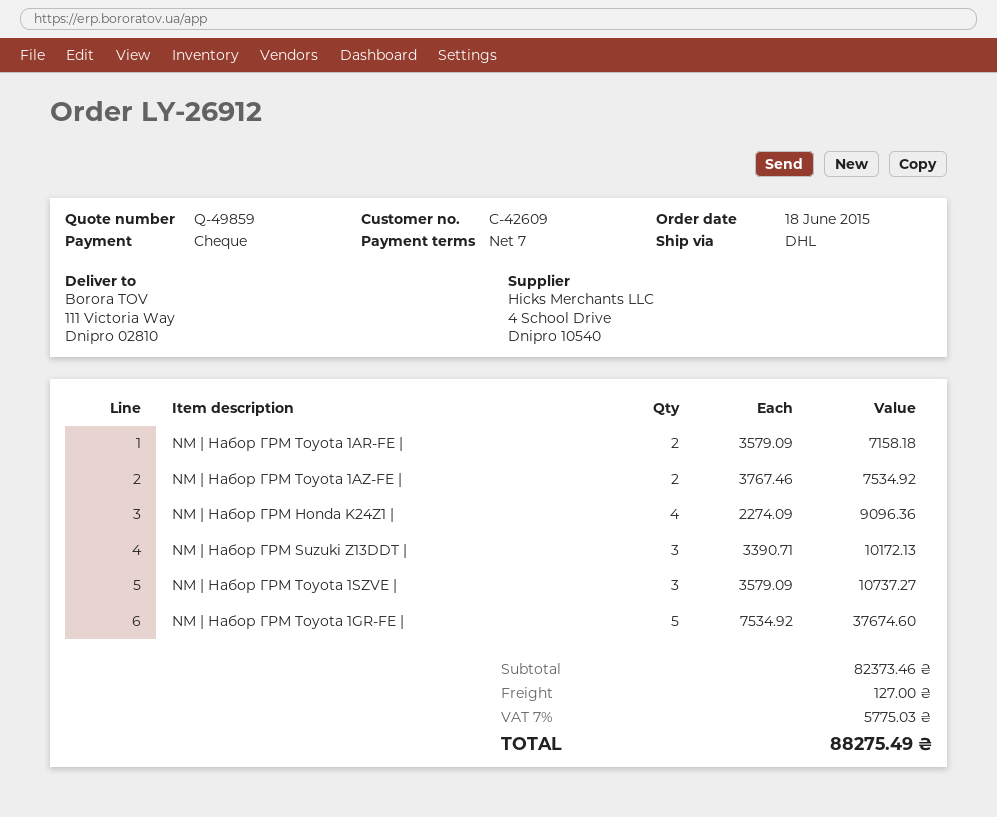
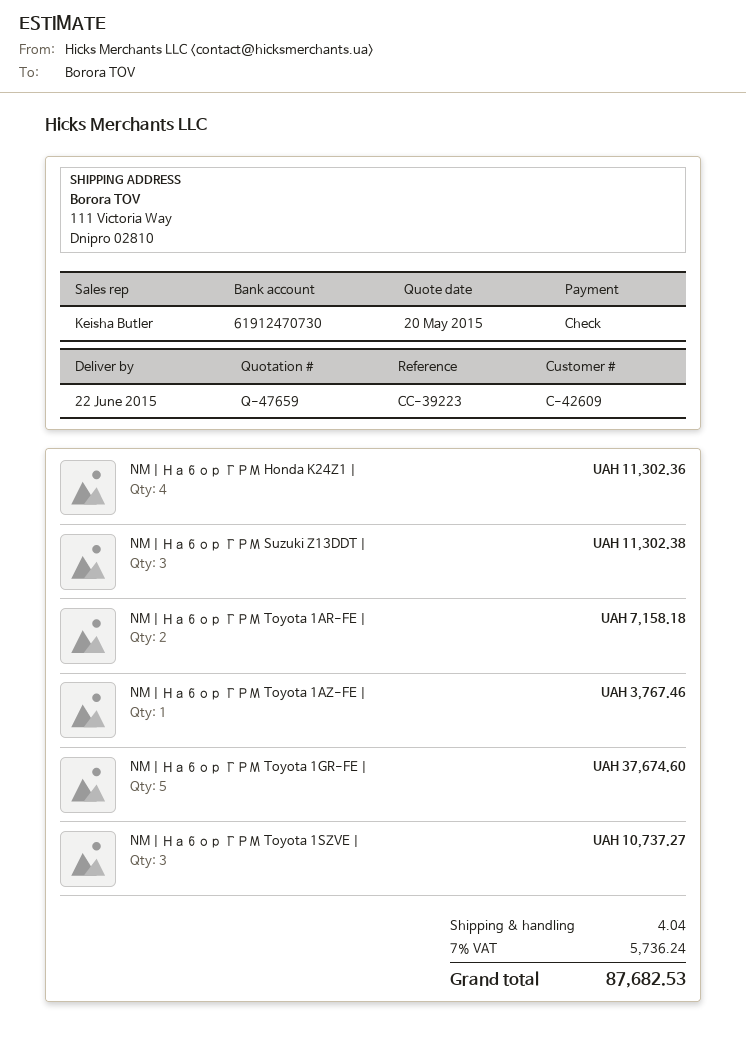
quote number: Q-49859 -> Q-47659
NM | Набор ГРМ Toyota 1AZ-FE |: 2 for 7534.92 -> 1 for 3767.46
NM | Набор ГРМ Honda K24Z1 |: 4 for 9096.36 -> 4 for 11302.36
NM | Набор ГРМ Suzuki Z13DDT |: 3 for 10172.13 -> 3 for 11302.38
shipping: 127.00 -> 4.04
tax: 7% = 5775.03 -> 7% = 5736.24
total: 88275.49 -> 87682.53

